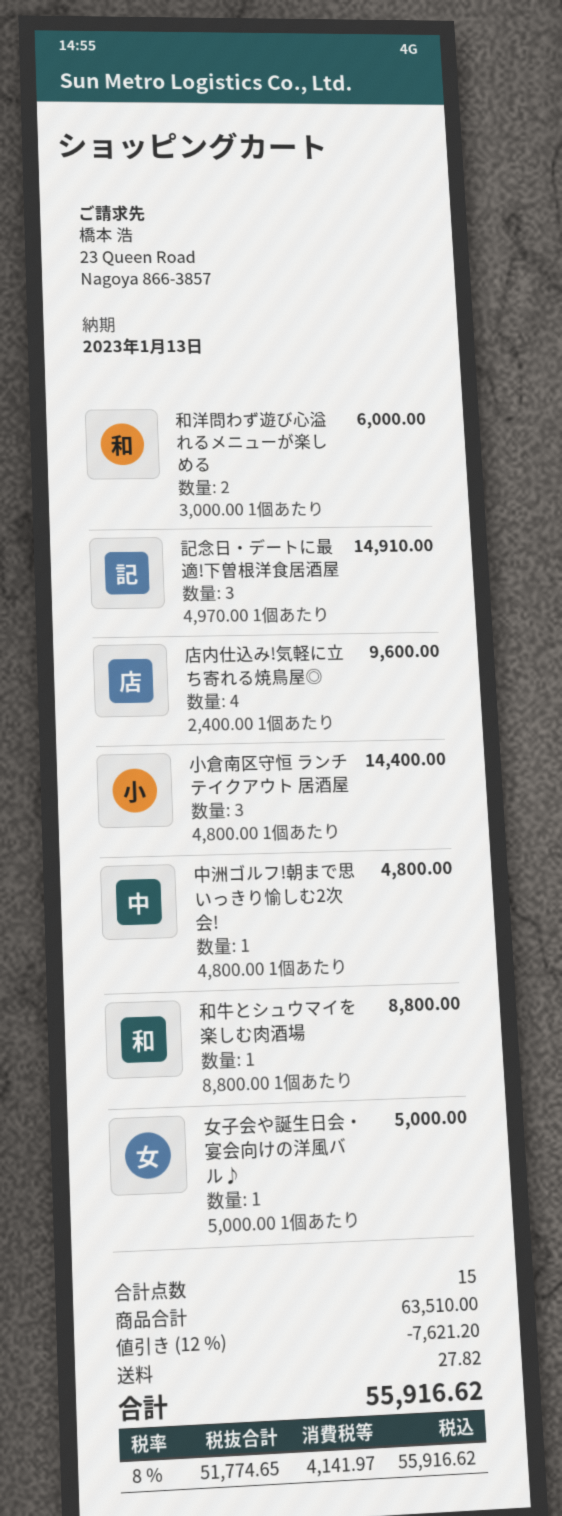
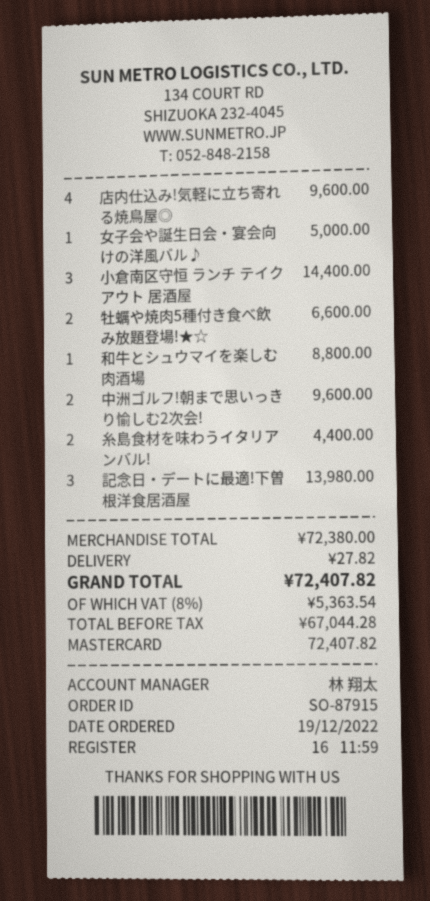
和洋問わず遊び心溢れるメニューが楽しめる: 2 for 6000.00 -> none
記念日・デートに最適!下曽根洋食居酒屋: 3 for 14910.00 -> 3 for 13980.00
中洲ゴルフ!朝まで思いっきり愉しむ2次会!: 1 for 4800.00 -> 2 for 9600.00
牡蠣や焼肉5種付き食べ飲み放題登場!★☆: none -> 2 for 6600.00
糸島食材を味わうイタリアンバル!: none -> 2 for 4400.00
subtotal: 63510.00 -> 72380.00
discount: 12% = 7621.20 -> none
net: 51774.65 -> 67044.28
tax: 8% = 4141.97 -> 8% = 5363.54
total: 55916.62 -> 72407.82

